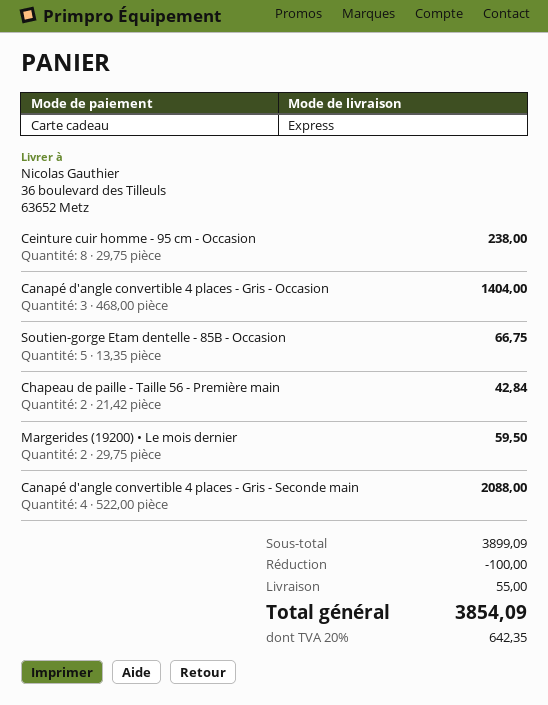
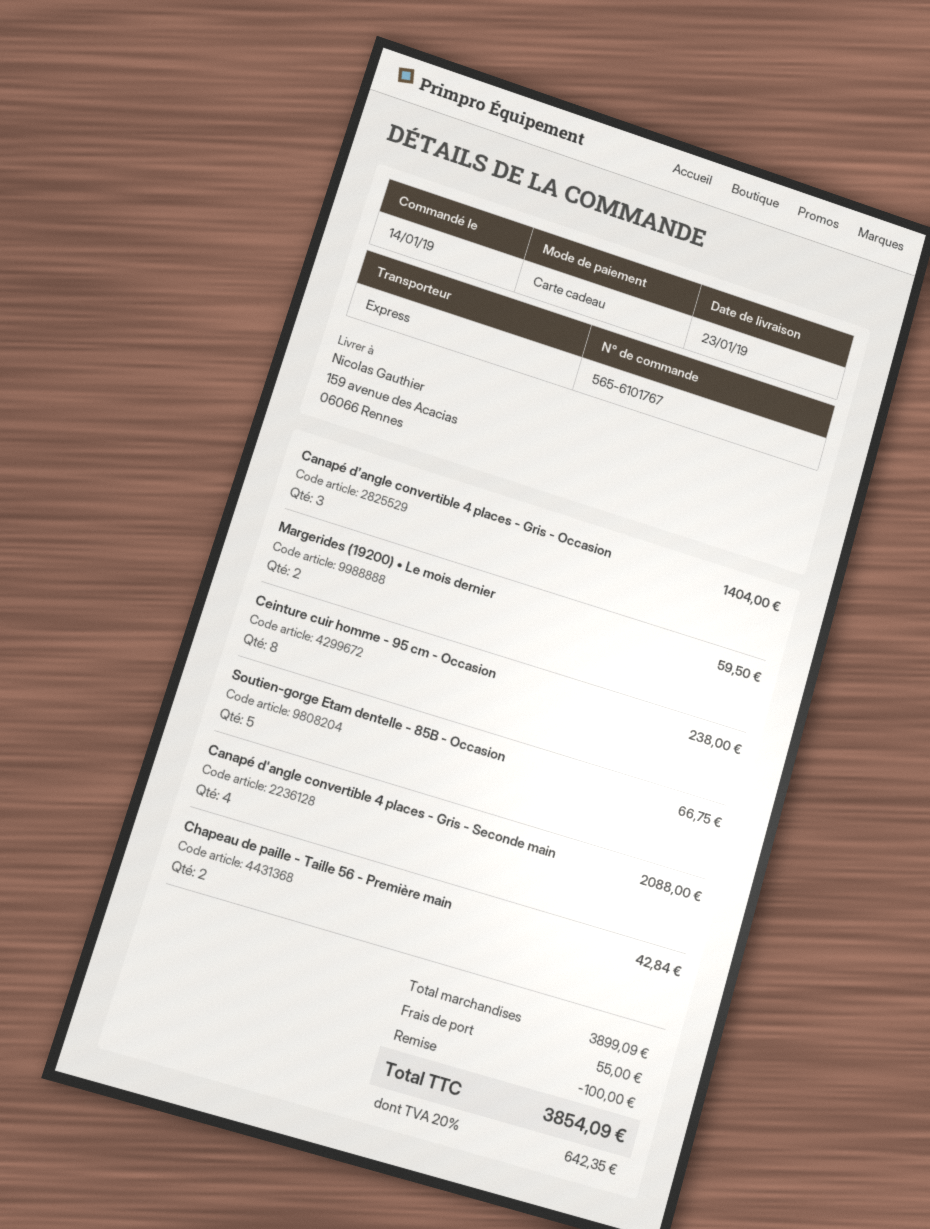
ship to: 36 boulevard des Tilleuls, 63652 Metz -> 159 avenue des Acacias, 06066 Rennes

